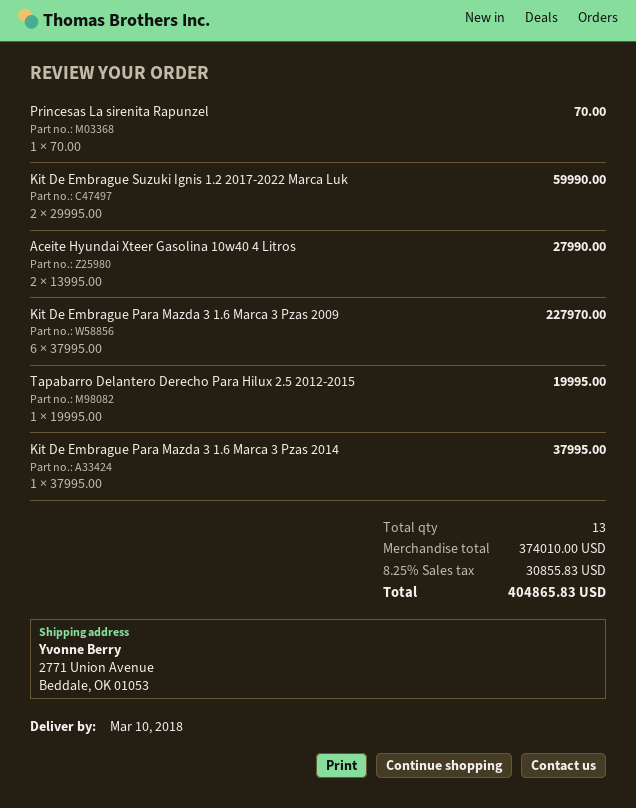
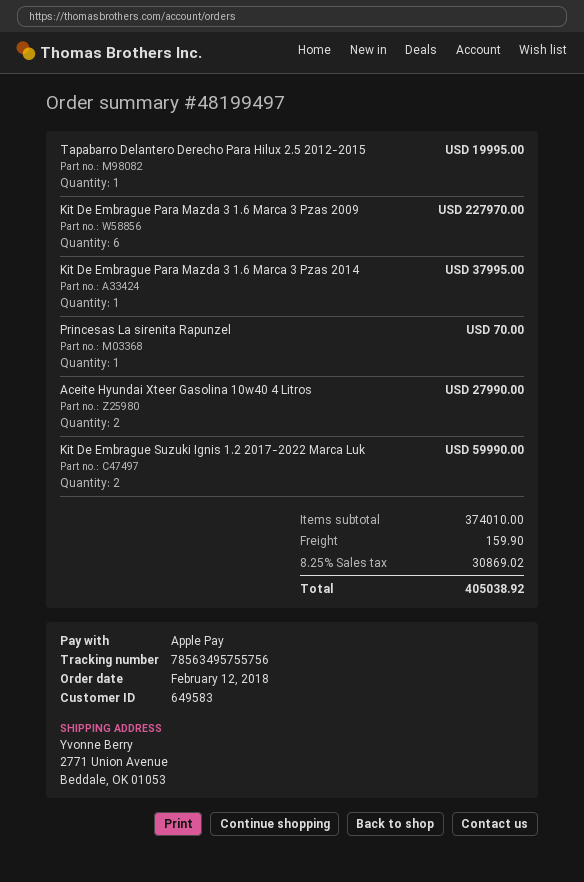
shipping: none -> 159.90
tax: 8.25% = 30855.83 -> 8.25% = 30869.02
total: 404865.83 -> 405038.92

